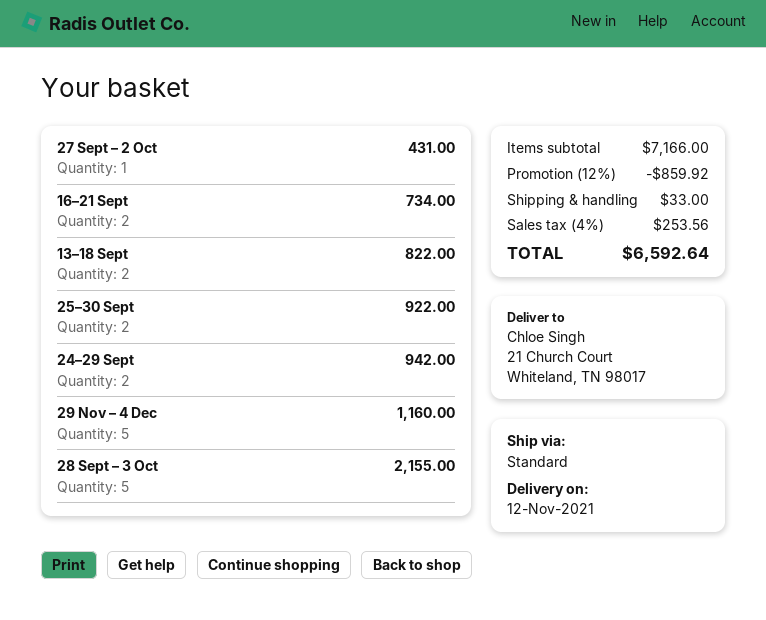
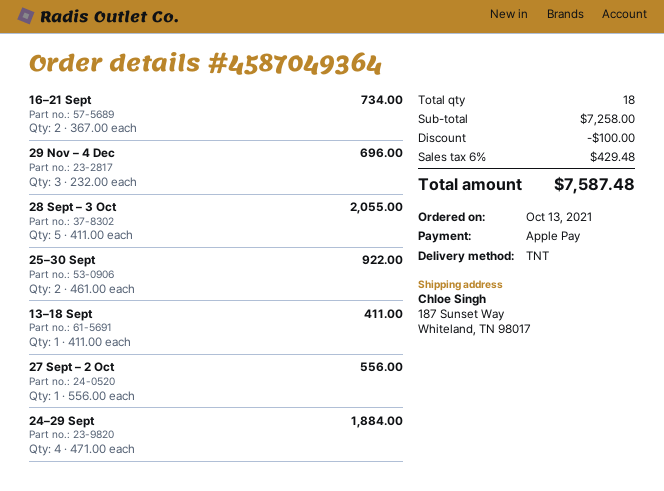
shipping method: standard -> TNT
ship to: 21 Church Court, Whiteland, TN 98017 -> 187 Sunset Way, Whiteland, TN 98017
27 Sept – 2 Oct: 1 for 431.00 -> 1 for 556.00
13–18 Sept: 2 for 822.00 -> 1 for 411.00
24–29 Sept: 2 for 942.00 -> 4 for 1884.00
29 Nov – 4 Dec: 5 for 1160.00 -> 3 for 696.00
28 Sept – 3 Oct: 5 for 2155.00 -> 5 for 2055.00
subtotal: 7166.00 -> 7258.00
discount: 859.92 -> 100.00
shipping: 33.00 -> none
tax: 4% = 253.56 -> 6% = 429.48
total: 6592.64 -> 7587.48

